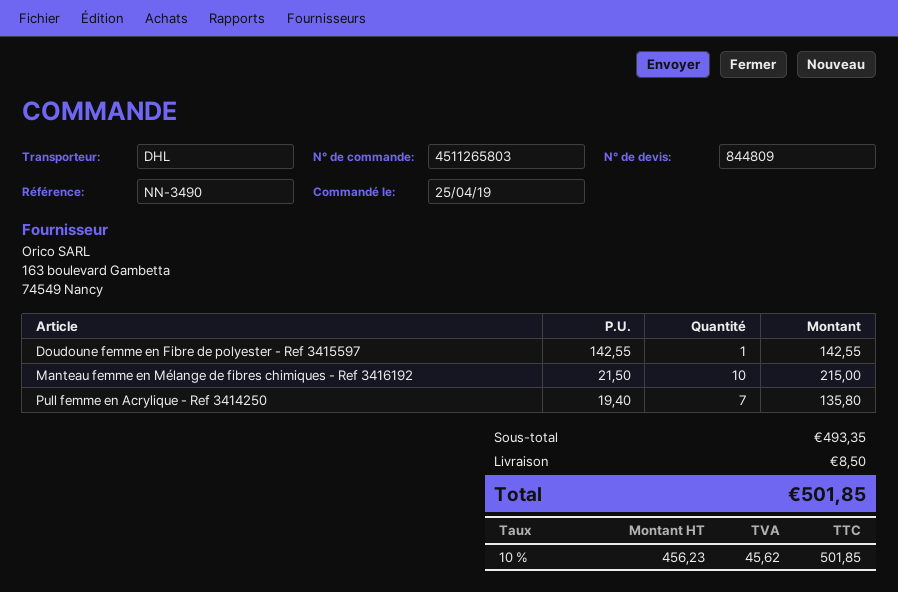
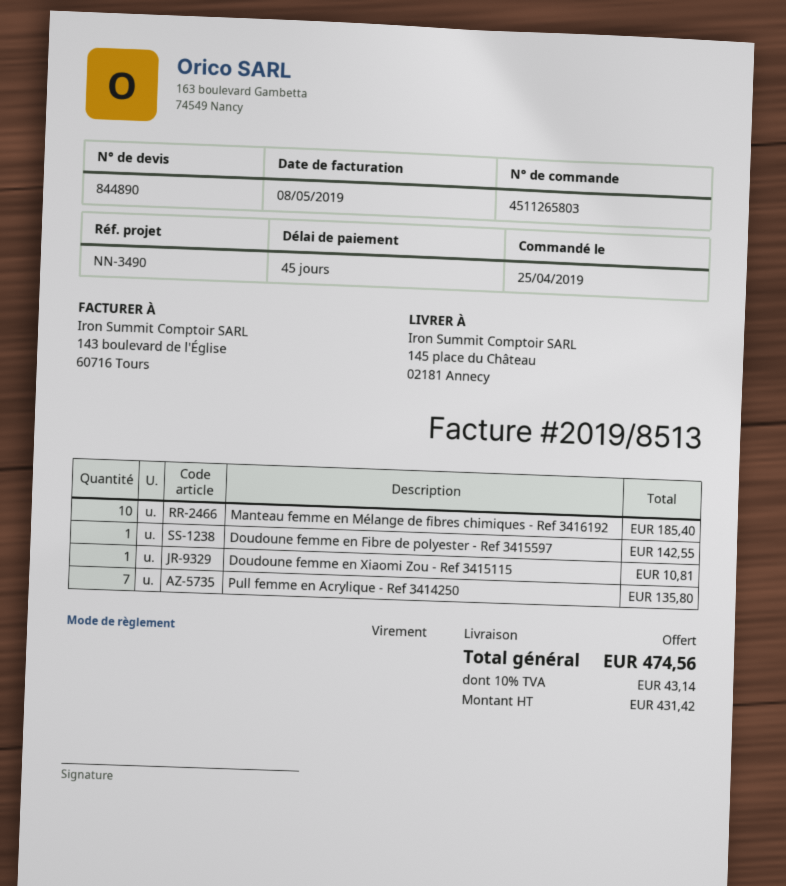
quote number: 844809 -> 844890
Manteau femme en Mélange de fibres chimiques - Ref 3416192: 10 for 215.00 -> 10 for 185.40
Doudoune femme en Xiaomi Zou - Ref 3415115: none -> 1 for 10.81
shipping: 8.50 -> 0.00
net: 456.23 -> 431.42
tax: 10% = 45.62 -> 10% = 43.14
total: 501.85 -> 474.56

